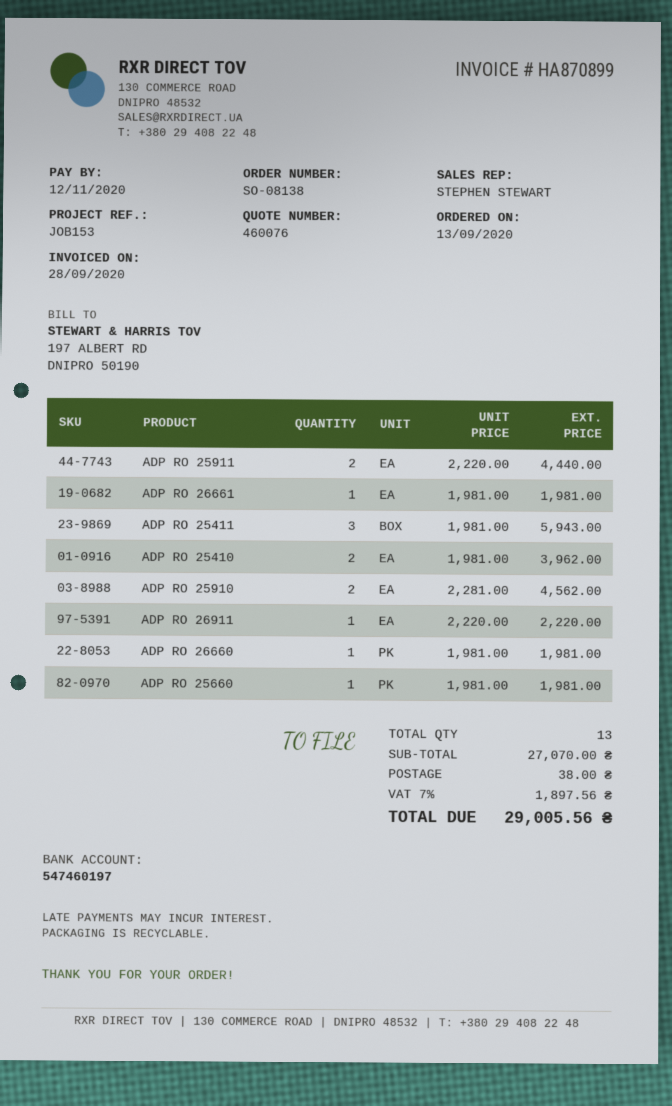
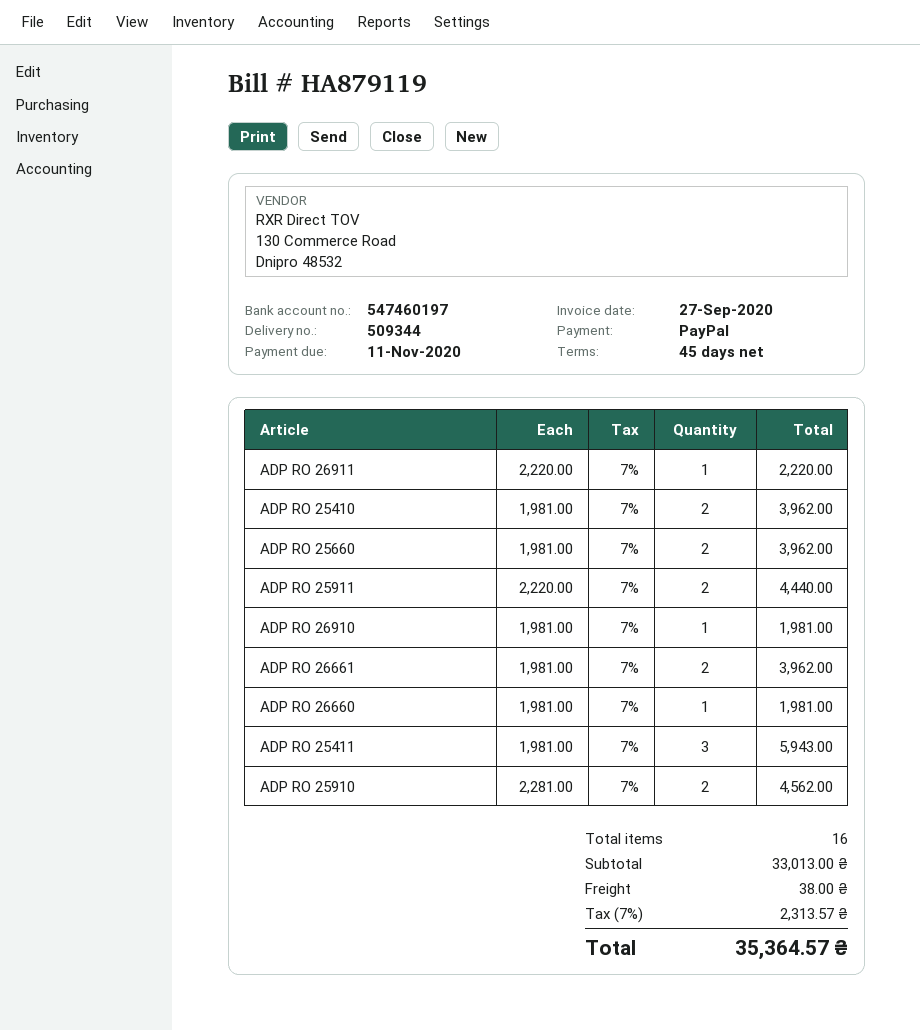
invoice number: HA870899 -> HA879119
invoice date: 2020-09-28 -> 2020-09-27
due date: 2020-11-12 -> 2020-11-11
ADP RO 26661: 1 x 1981.00 = 1981.00 -> 2 x 1981.00 = 3962.00
ADP RO 25660: 1 x 1981.00 = 1981.00 -> 2 x 1981.00 = 3962.00
ADP RO 26910: none -> 1 x 1981.00 = 1981.00
total quantity: 13 -> 16
subtotal: 27070.00 -> 33013.00
tax: 7% = 1897.56 -> 7% = 2313.57
total: 29005.56 -> 35364.57

